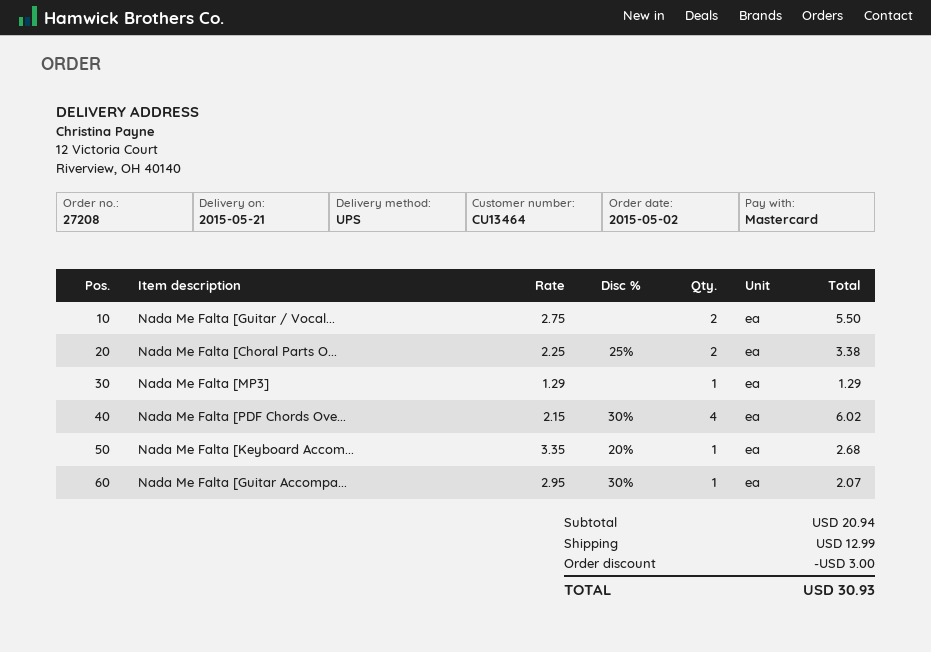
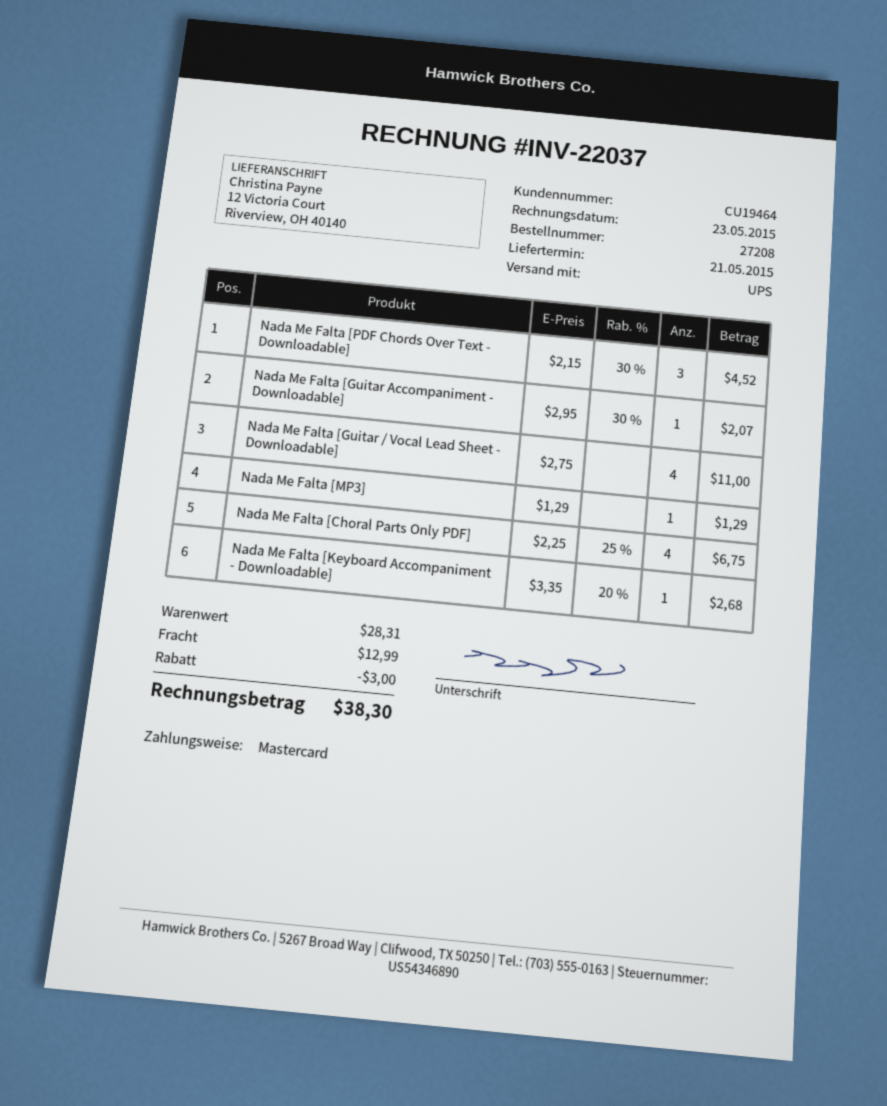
customer number: CU13464 -> CU19464
Nada Me Falta [Guitar / Vocal...: 2 x 2.75 = 5.50 -> 4 x 2.75 = 11.00
Nada Me Falta [Choral Parts O...: 2 x 2.25 - 25% = 3.38 -> 4 x 2.25 - 25% = 6.75
Nada Me Falta [PDF Chords Ove...: 4 x 2.15 - 30% = 6.02 -> 3 x 2.15 - 30% = 4.52
subtotal: 20.94 -> 28.31
total: 30.93 -> 38.30

